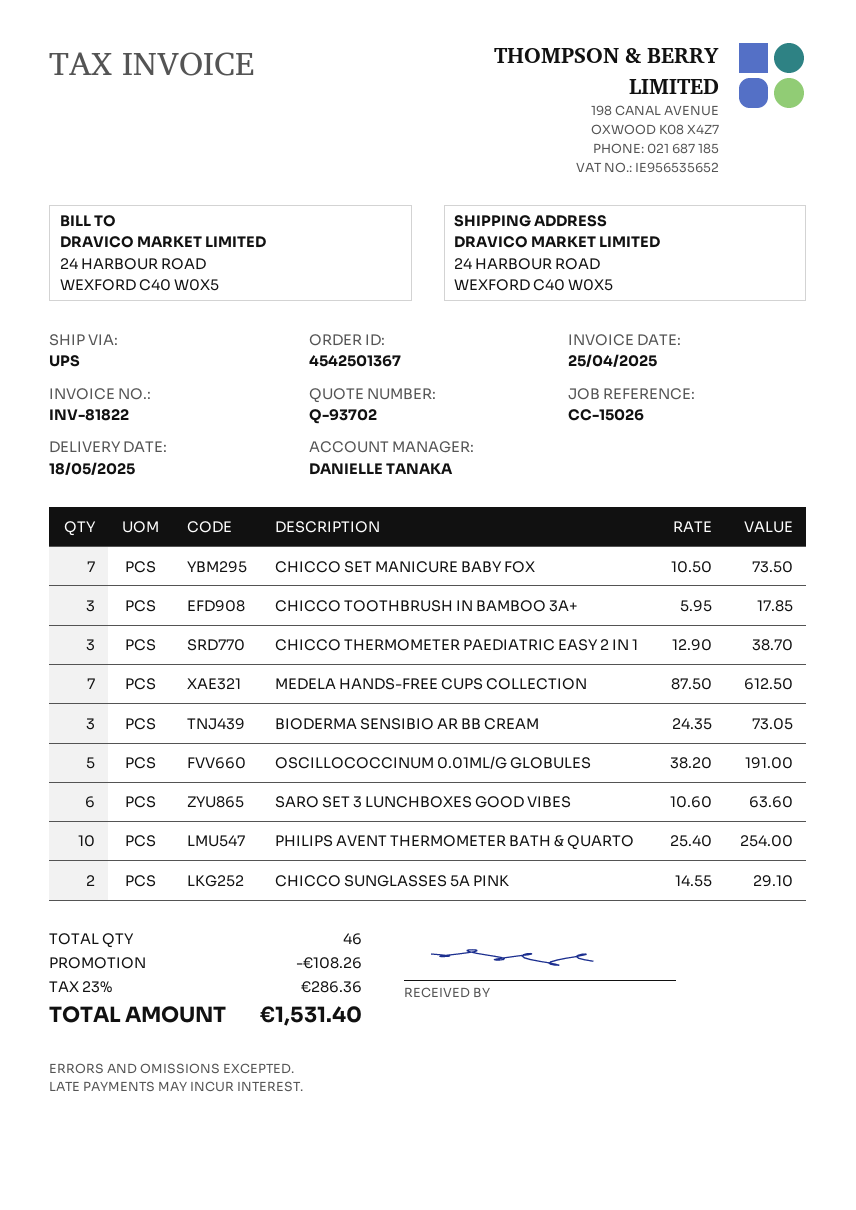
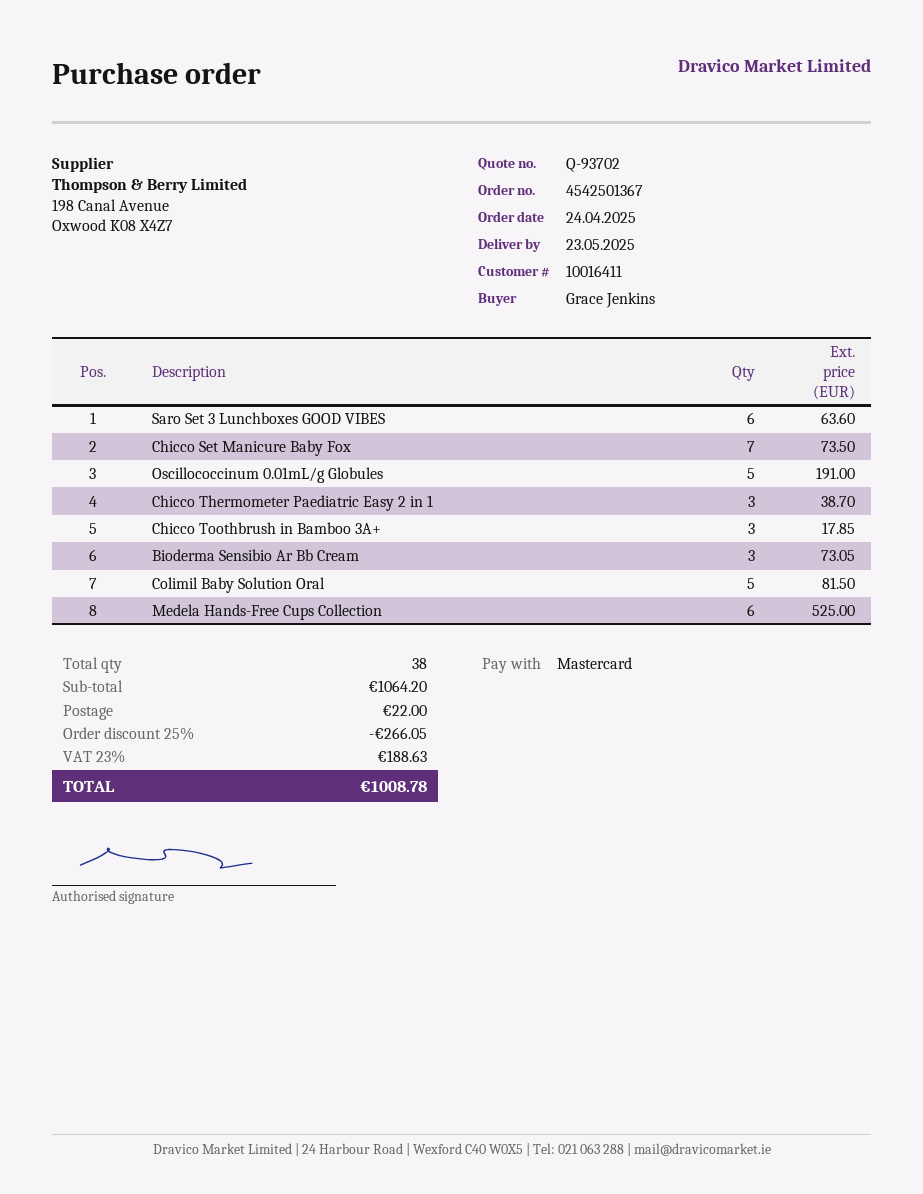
delivery date: 2025-05-18 -> 2025-05-23
MEDELA HANDS-FREE CUPS COLLECTION: 7 for 612.50 -> 6 for 525.00
PHILIPS AVENT THERMOMETER BATH & QUARTO: 10 for 254.00 -> none
CHICCO SUNGLASSES 5A PINK: 2 for 29.10 -> none
Colimil Baby Solution Oral: none -> 5 for 81.50
total quantity: 46 -> 38
discount: 108.26 -> 266.05
shipping: none -> 22.00
tax: 23% = 286.36 -> 23% = 188.63
total: 1531.40 -> 1008.78

